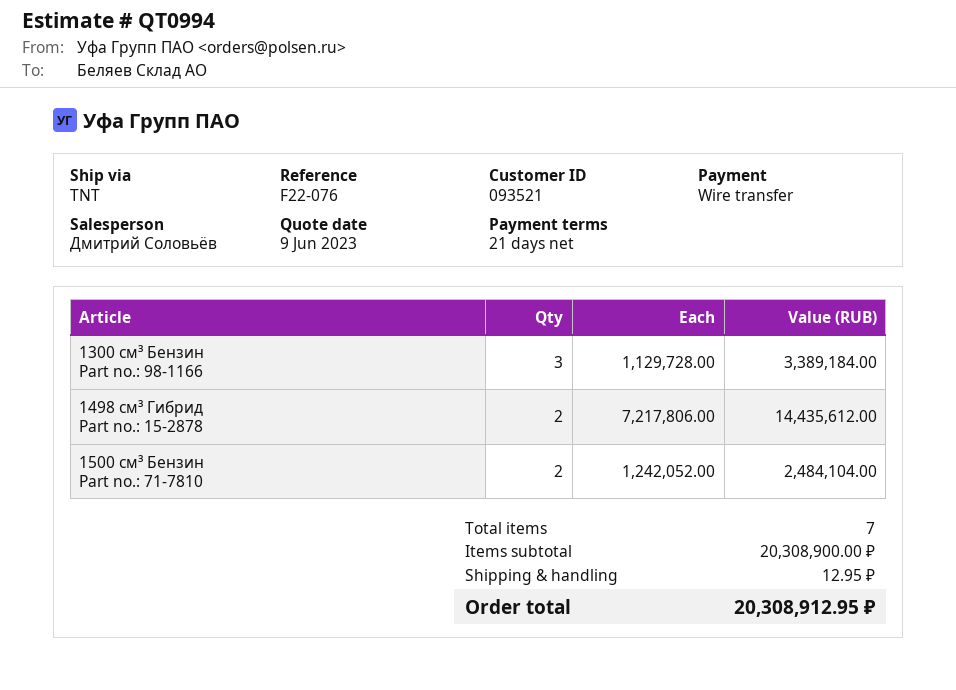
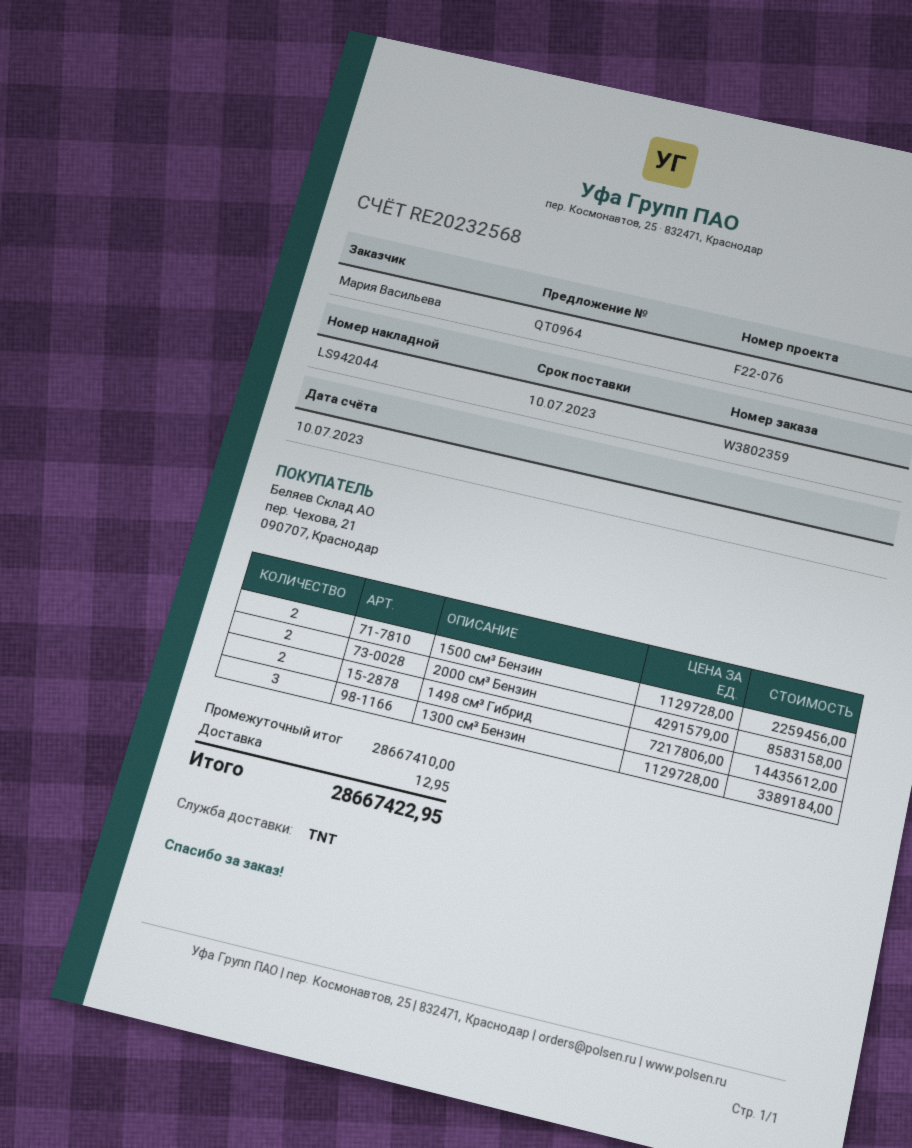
quote number: QT0994 -> QT0964
1500 см³ Бензин: 2 x 1242052.00 = 2484104.00 -> 2 x 1129728.00 = 2259456.00
2000 см³ Бензин: none -> 2 x 4291579.00 = 8583158.00
subtotal: 20308900.00 -> 28667410.00
total: 20308912.95 -> 28667422.95

